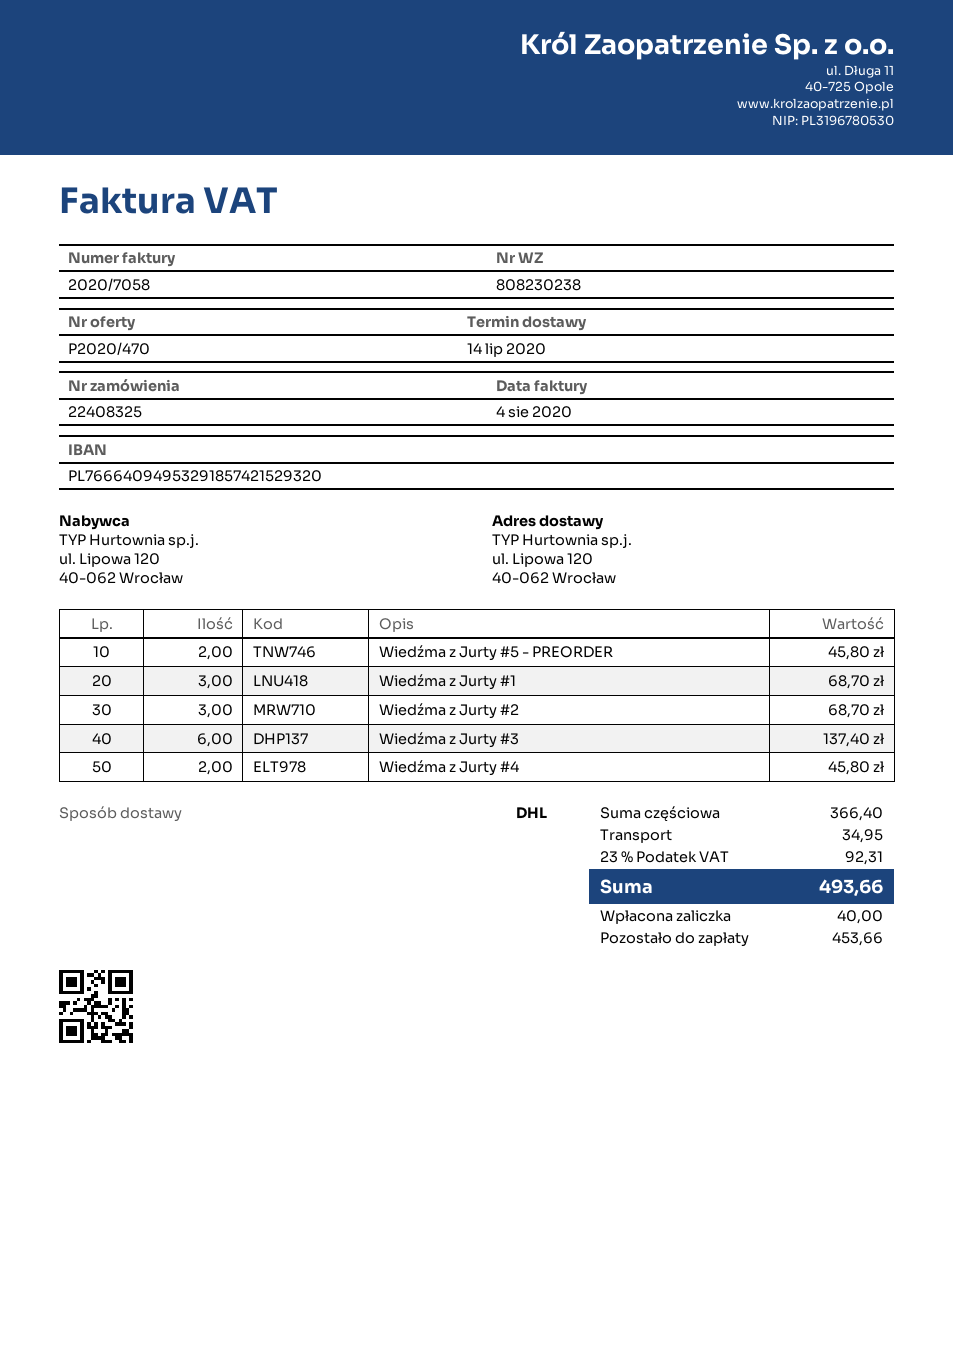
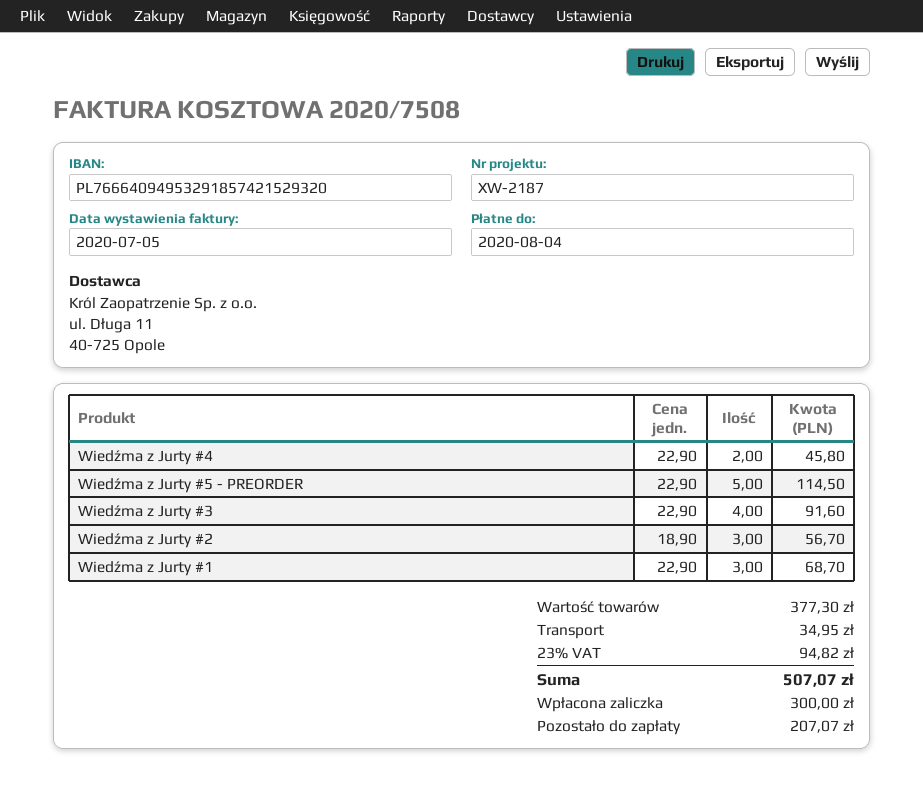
invoice number: 2020/7058 -> 2020/7508
invoice date: 2020-08-04 -> 2020-07-05
Wiedźma z Jurty #5 - PREORDER: 2 for 45.80 -> 5 for 114.50
Wiedźma z Jurty #2: 3 for 68.70 -> 3 for 56.70
Wiedźma z Jurty #3: 6 for 137.40 -> 4 for 91.60
subtotal: 366.40 -> 377.30
tax: 23% = 92.31 -> 23% = 94.82
total: 493.66 -> 507.07
deposit: 40.00 -> 300.00
balance: 453.66 -> 207.07

